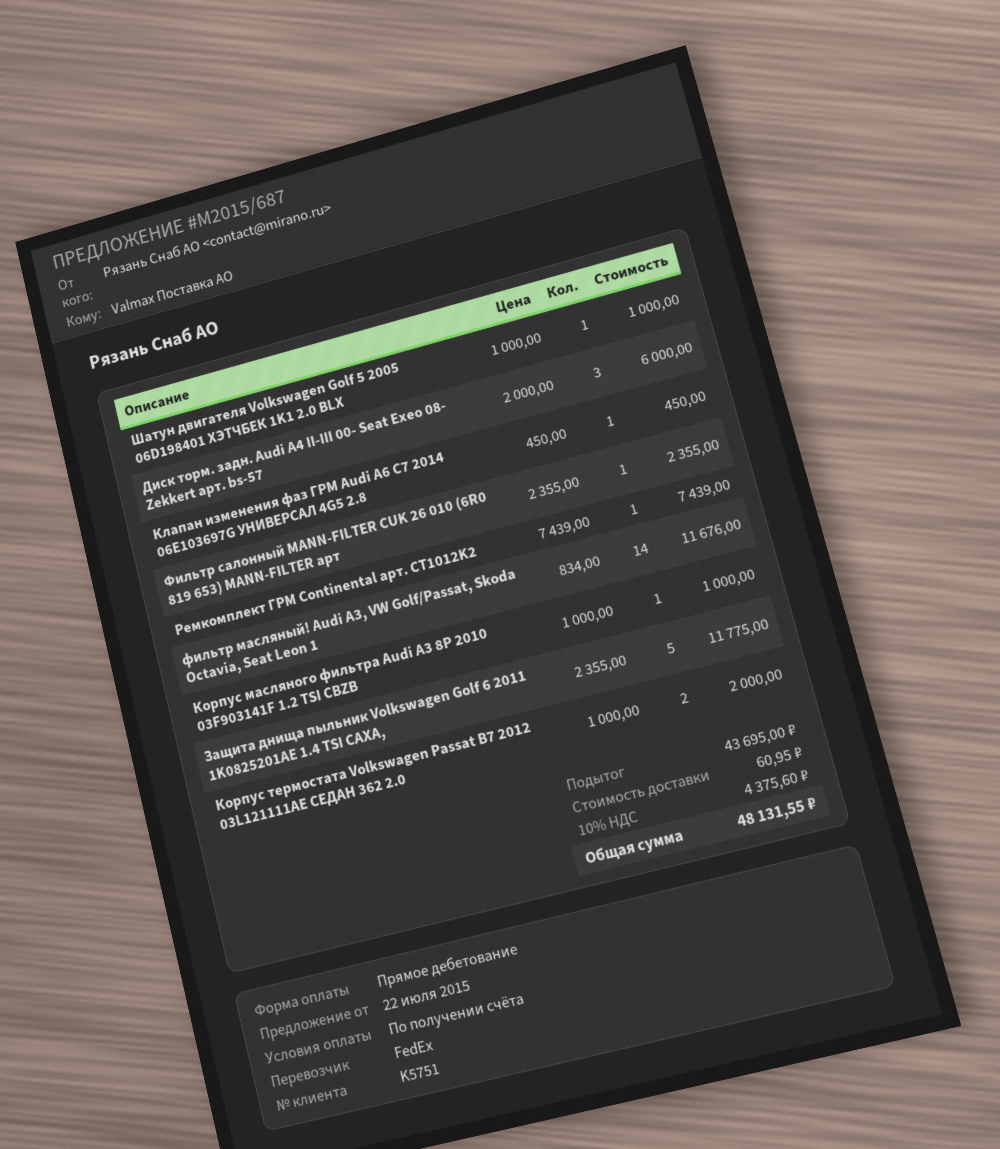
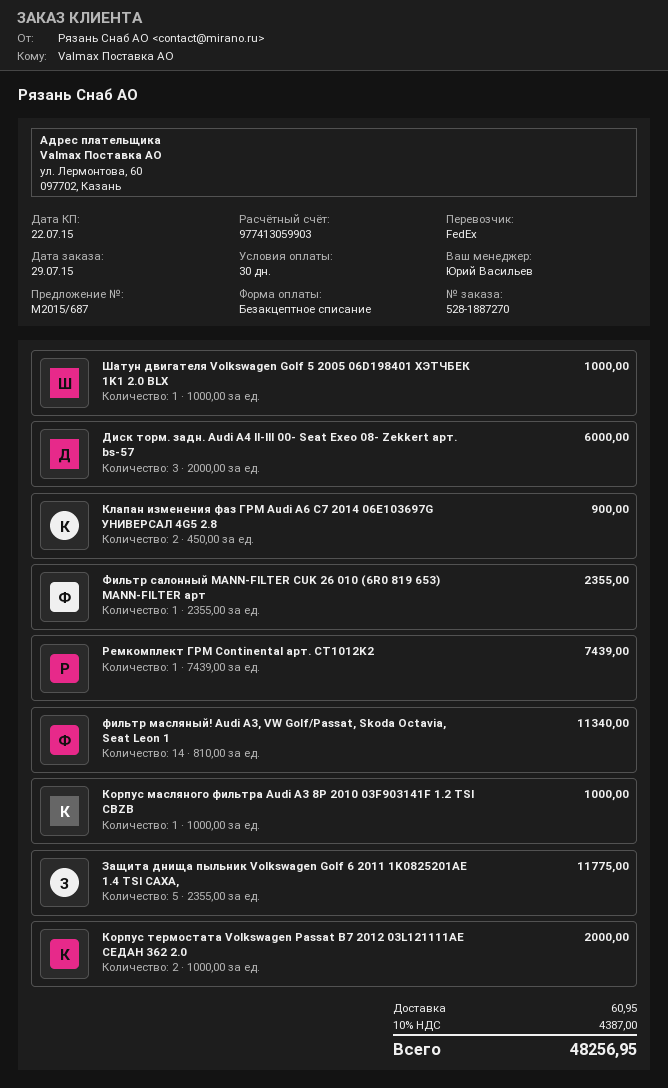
payment terms: on receipt -> 30 days
Клапан изменения фаз ГРМ Audi A6 C7 2014 06E103697G УНИВЕРСАЛ 4G5 2.8: 1 x 450.00 = 450.00 -> 2 x 450.00 = 900.00
фильтр масляный! Audi A3, VW Golf/Passat, Skoda Octavia, Seat Leon 1: 14 x 834.00 = 11676.00 -> 14 x 810.00 = 11340.00
tax: 10% = 4375.60 -> 10% = 4387.00
total: 48131.55 -> 48256.95

